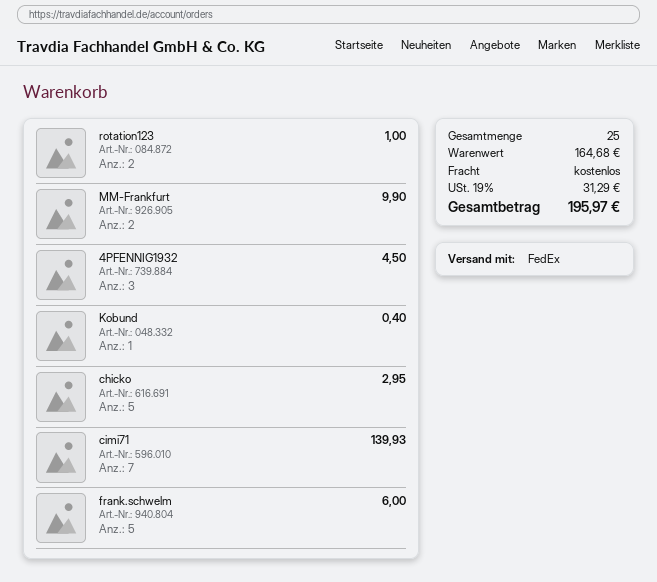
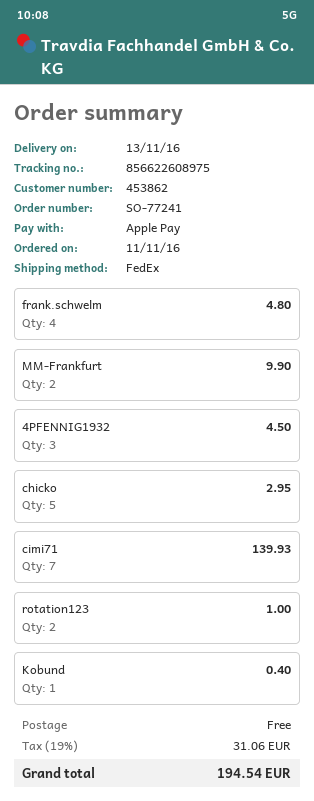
frank.schwelm: 5 for 6.00 -> 4 for 4.80
tax: 19% = 31.29 -> 19% = 31.06
total: 195.97 -> 194.54

